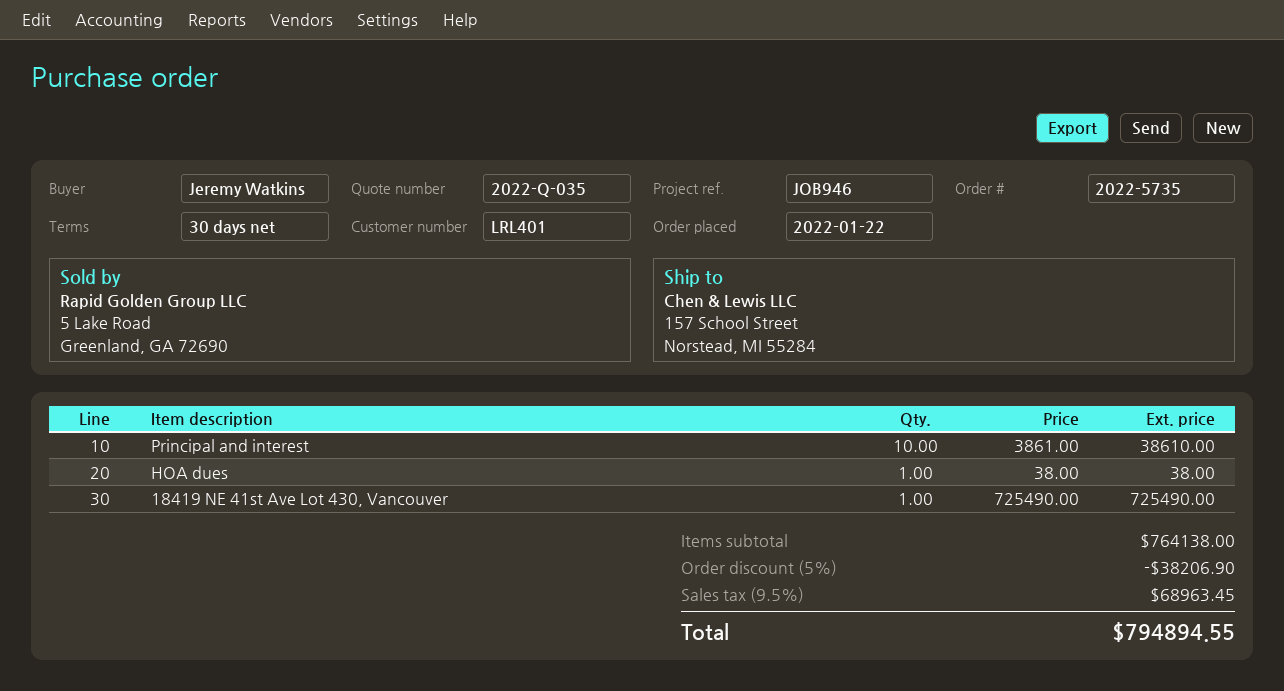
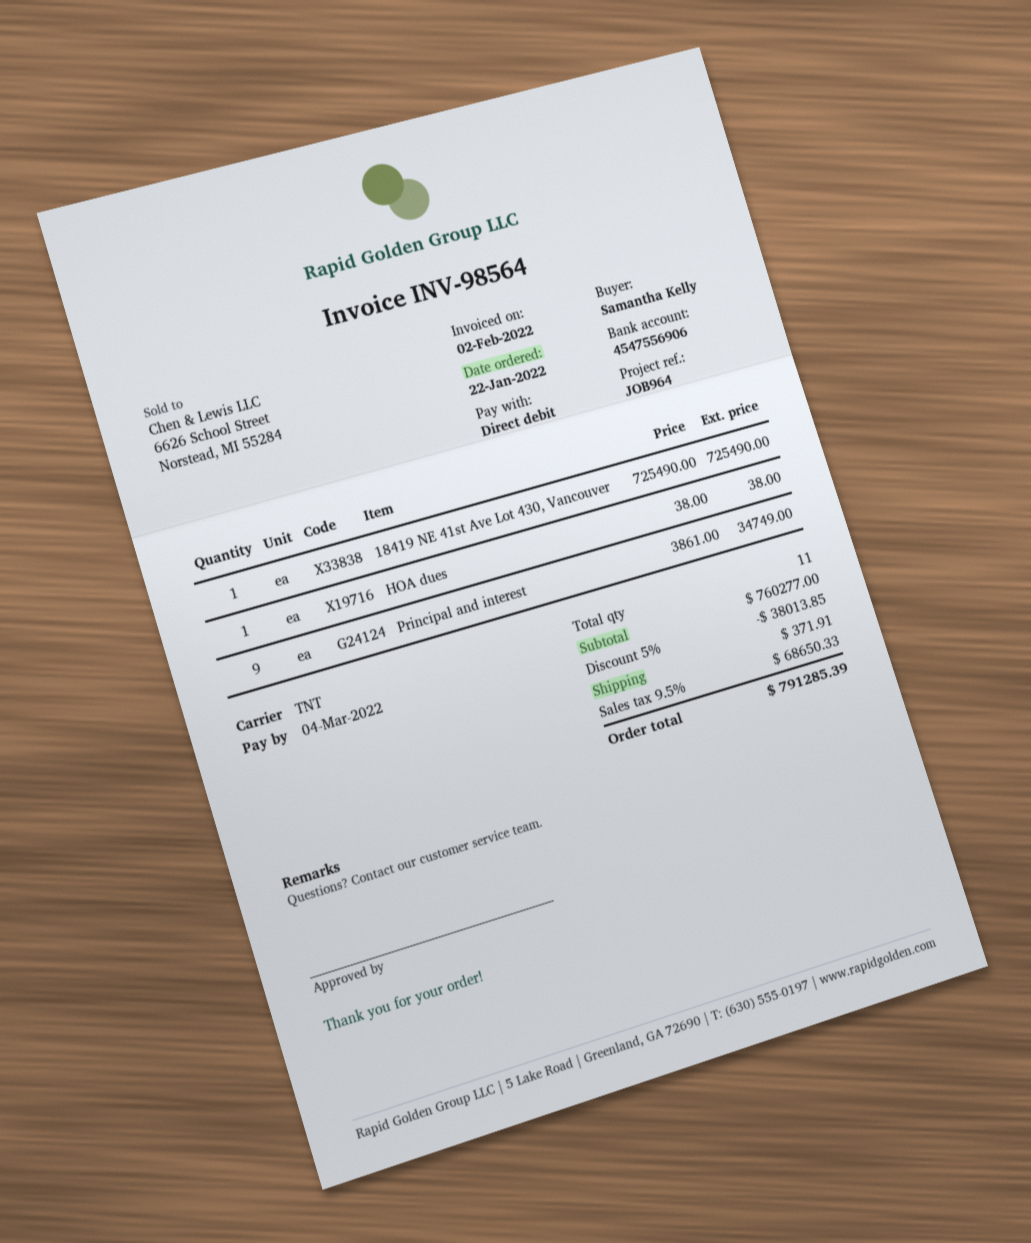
reference: JOB946 -> JOB964
ordered by: Jeremy Watkins -> Samantha Kelly
Principal and interest: 10 x 3861.00 = 38610.00 -> 9 x 3861.00 = 34749.00
subtotal: 764138.00 -> 760277.00
discount: 5% = 38206.90 -> 5% = 38013.85
shipping: none -> 371.91
tax: 9.5% = 68963.45 -> 9.5% = 68650.33
total: 794894.55 -> 791285.39

